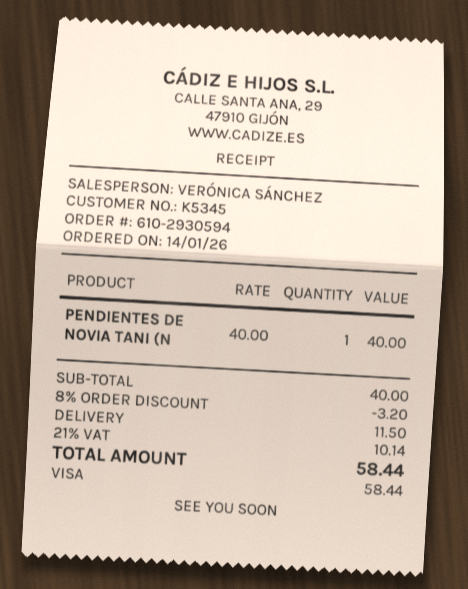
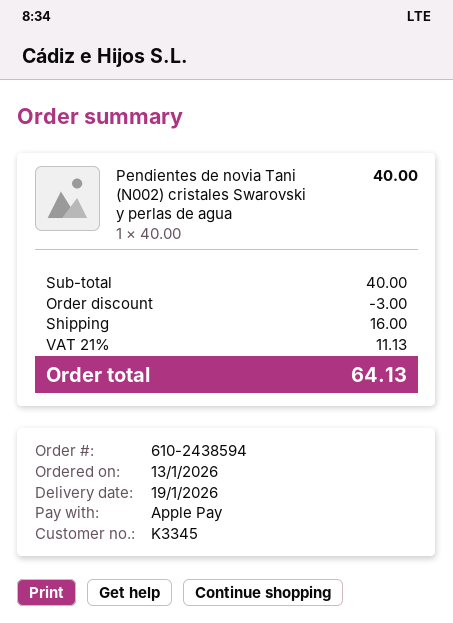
order number: 610-2930594 -> 610-2438594
order date: 2026-01-14 -> 2026-01-13
customer number: K5345 -> K3345
payment method: Visa -> Apple Pay
discount: 3.20 -> 3.00
shipping: 11.50 -> 16.00
tax: 21% = 10.14 -> 21% = 11.13
total: 58.44 -> 64.13

